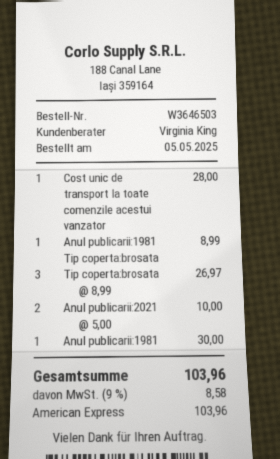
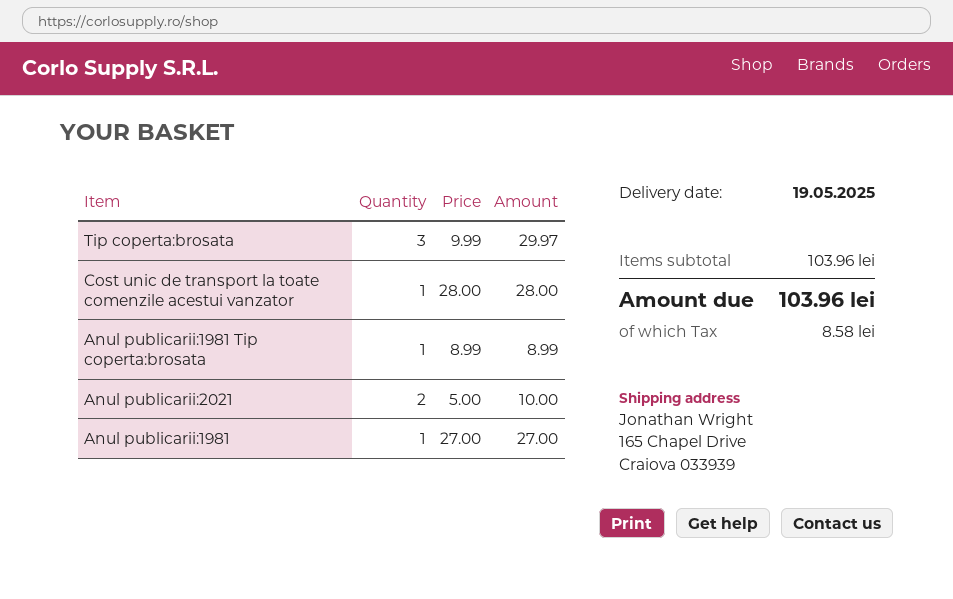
Tip coperta:brosata: 3 x 8.99 = 26.97 -> 3 x 9.99 = 29.97
Anul publicarii:1981: 1 x 30.00 = 30.00 -> 1 x 27.00 = 27.00

